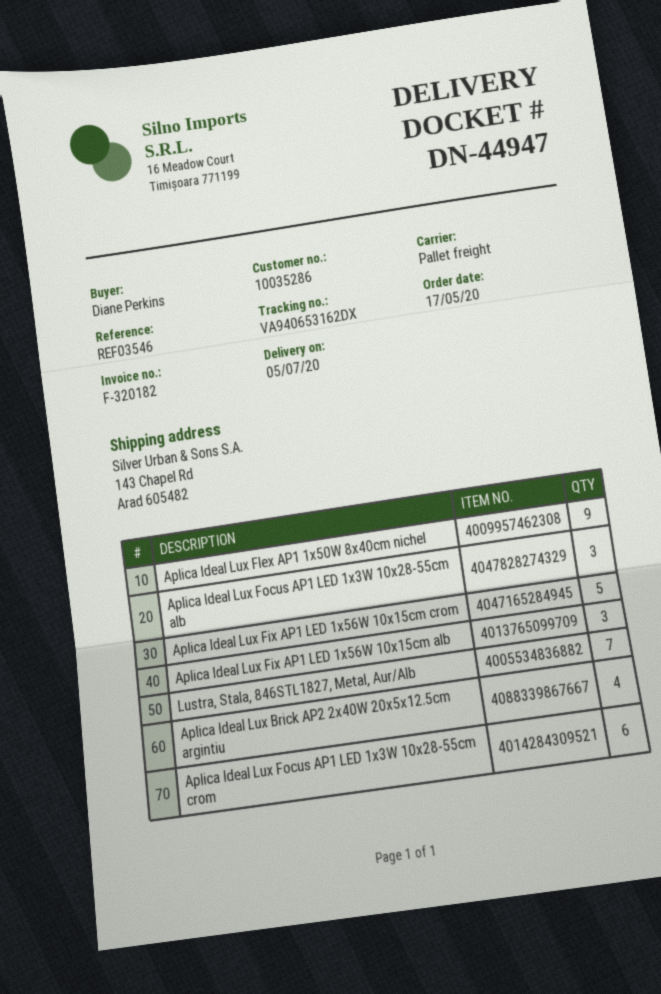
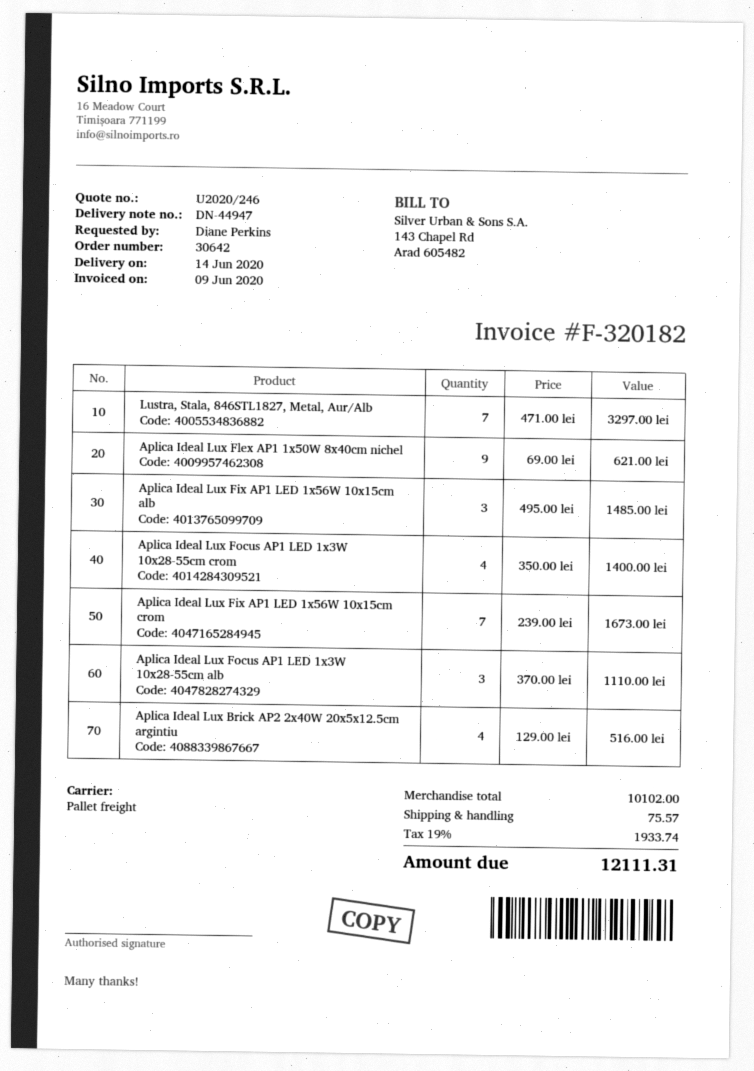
delivery date: 2020-07-05 -> 2020-06-14
Aplica Ideal Lux Fix AP1 LED 1x56W 10x15cm crom: 5 -> 7
Aplica Ideal Lux Focus AP1 LED 1x3W 10x28-55cm crom: 6 -> 4

